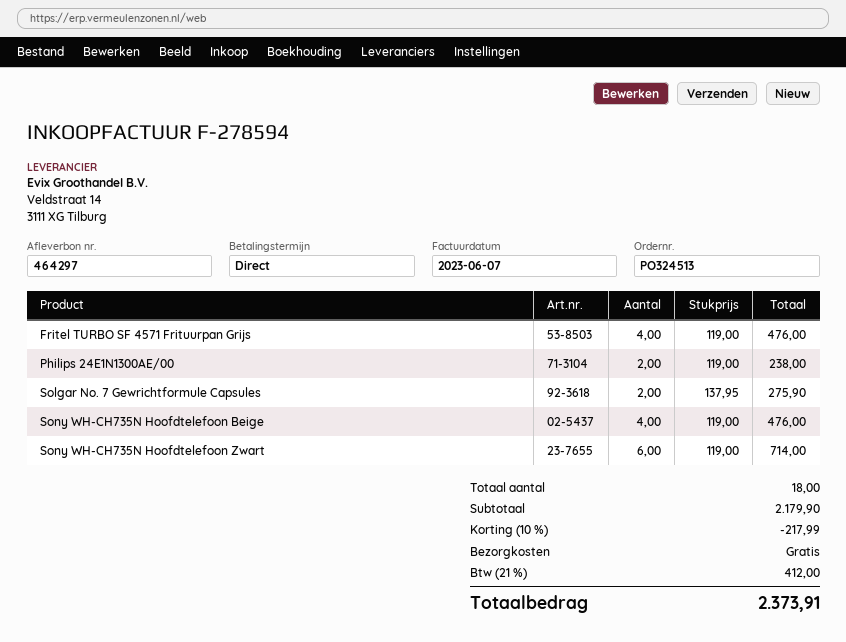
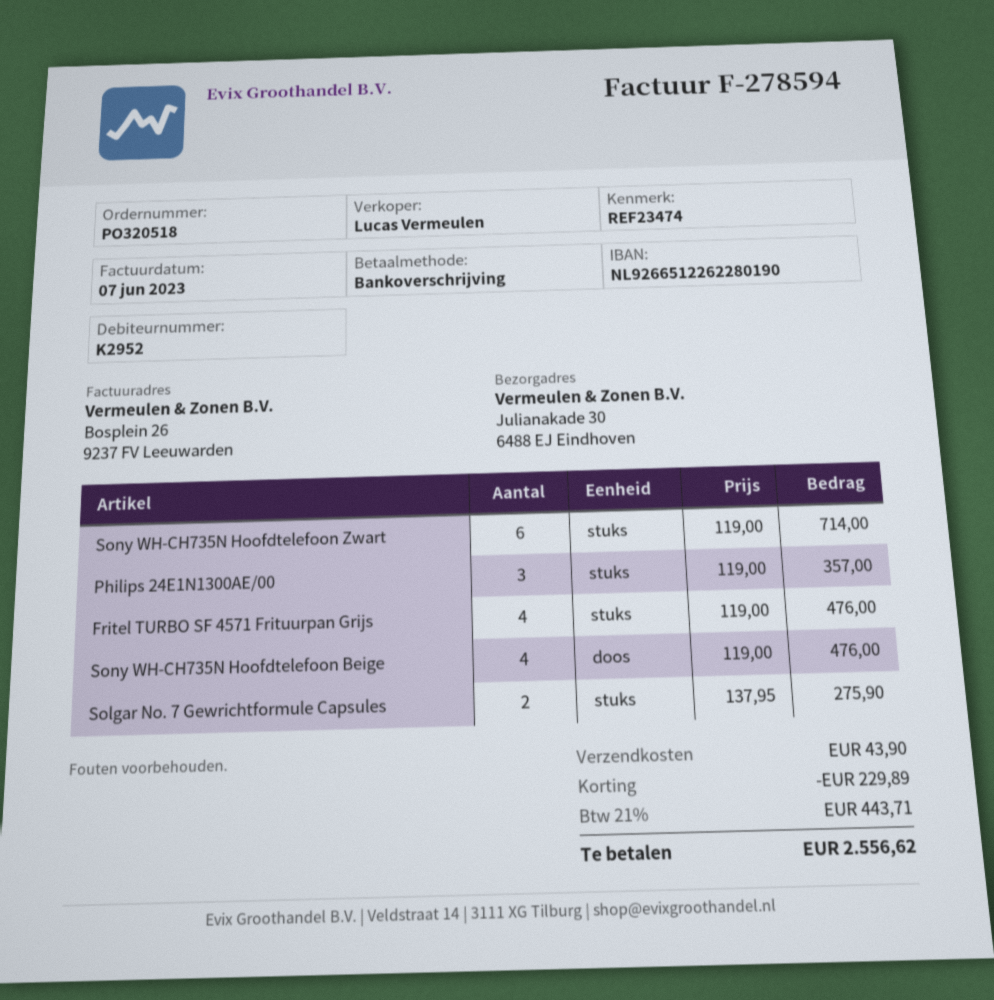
order number: PO324513 -> PO320518
Philips 24E1N1300AE/00: 2 x 119.00 = 238.00 -> 3 x 119.00 = 357.00
discount: 217.99 -> 229.89
shipping: 0.00 -> 43.90
tax: 21% = 412.00 -> 21% = 443.71
total: 2373.91 -> 2556.62

